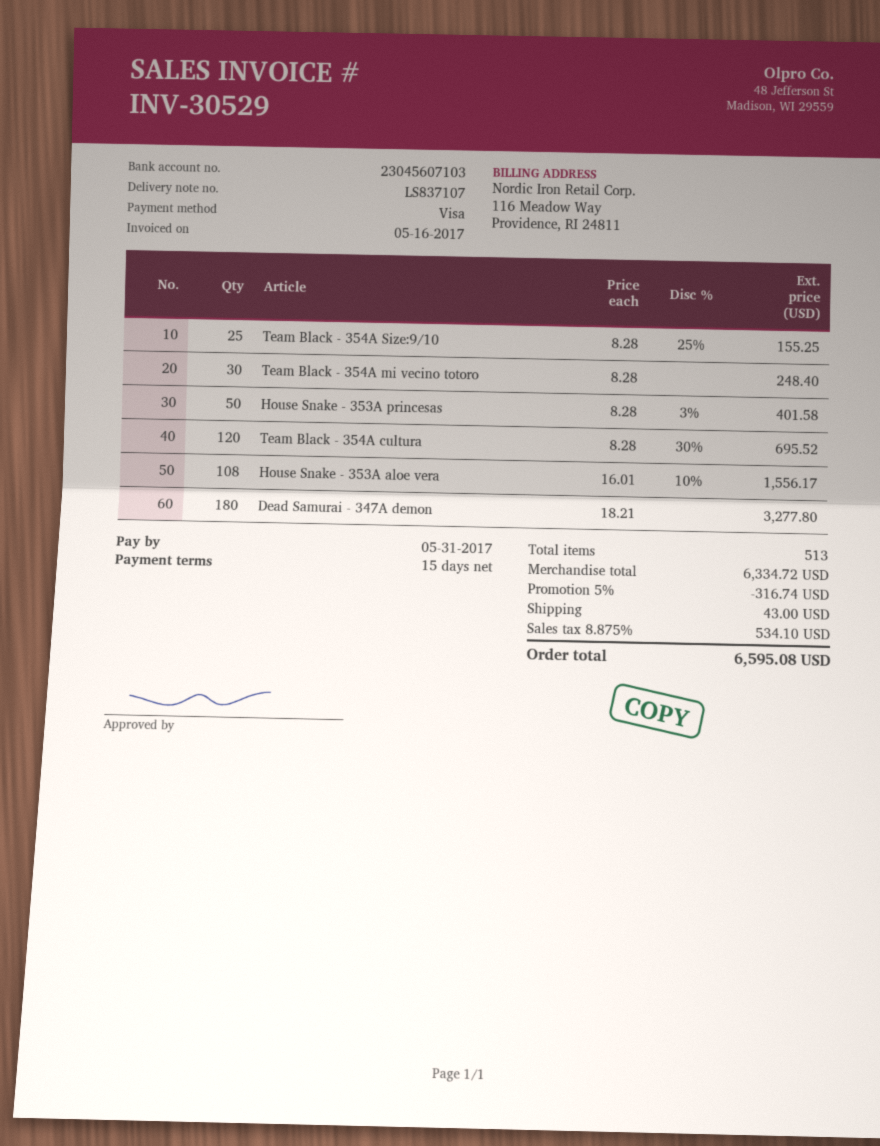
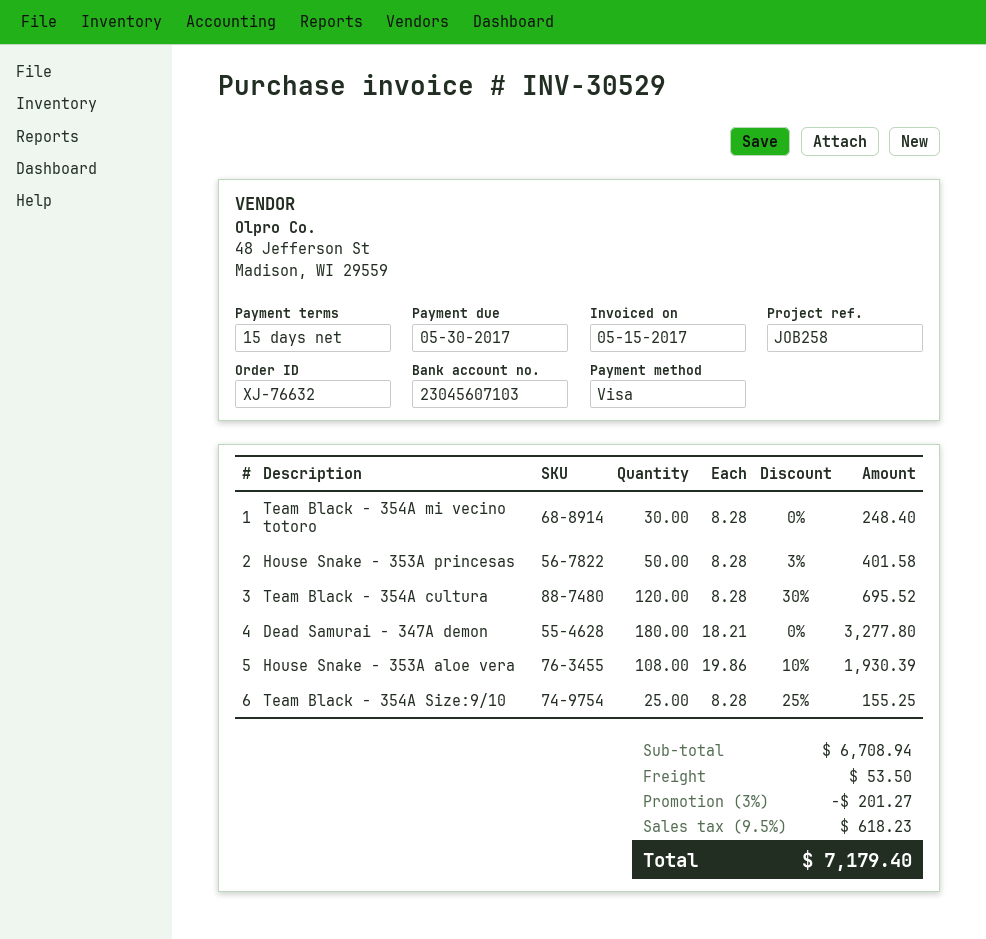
invoice date: 2017-05-16 -> 2017-05-15
due date: 2017-05-31 -> 2017-05-30
House Snake - 353A aloe vera: 108 x 16.01 - 10% = 1556.17 -> 108 x 19.86 - 10% = 1930.39
subtotal: 6334.72 -> 6708.94
discount: 5% = 316.74 -> 3% = 201.27
shipping: 43.00 -> 53.50
tax: 8.875% = 534.10 -> 9.5% = 618.23
total: 6595.08 -> 7179.40

